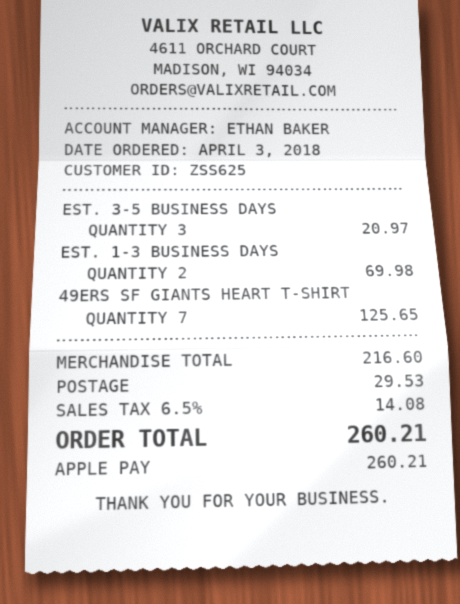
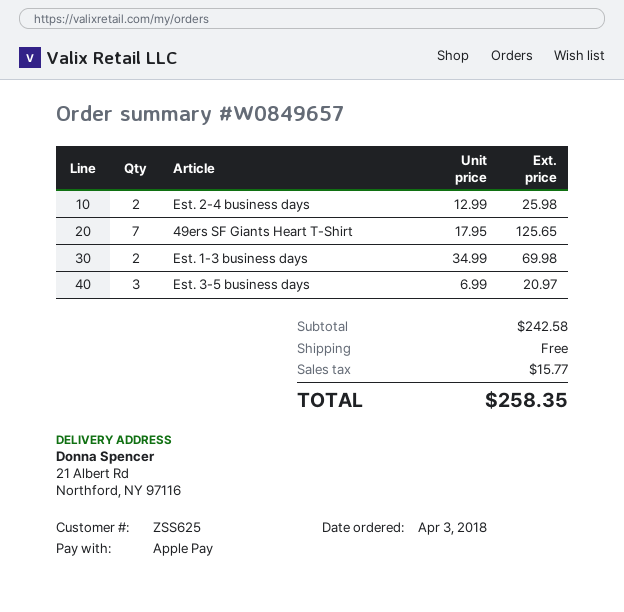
Est. 2-4 business days: none -> 2 for 25.98
subtotal: 216.60 -> 242.58
shipping: 29.53 -> 0.00
tax: 14.08 -> 15.77
total: 260.21 -> 258.35

